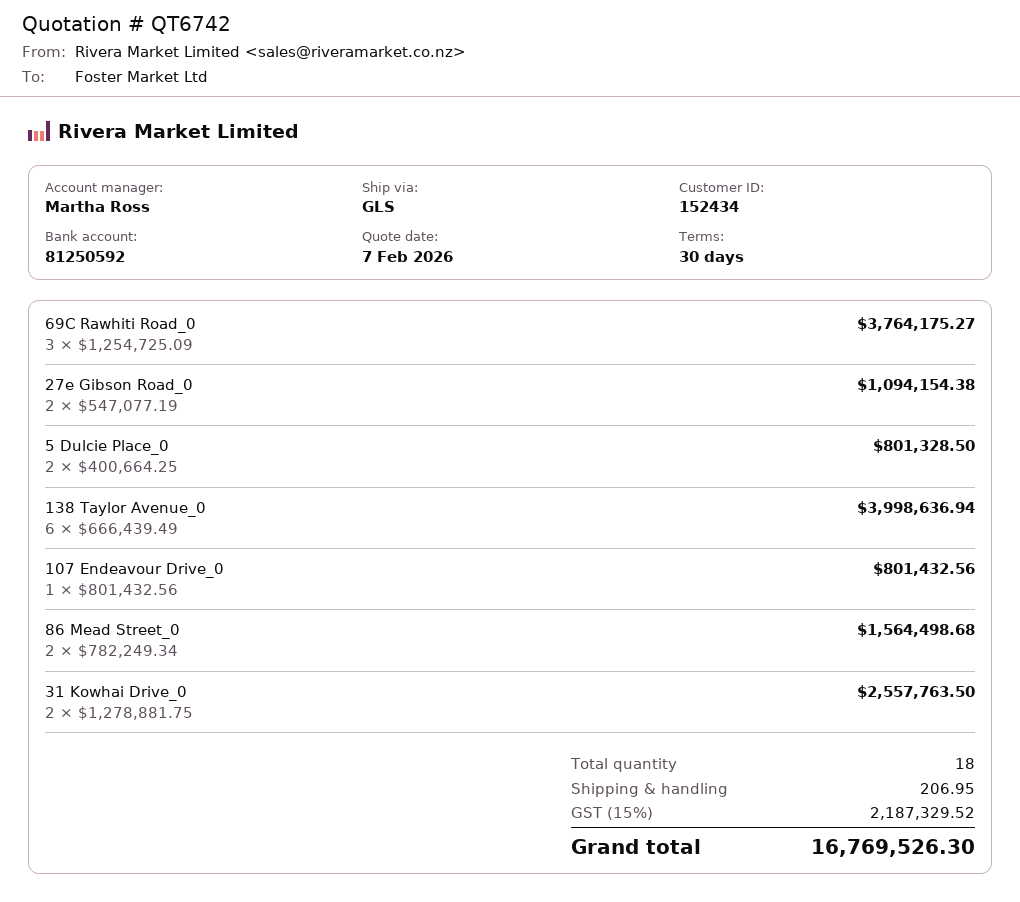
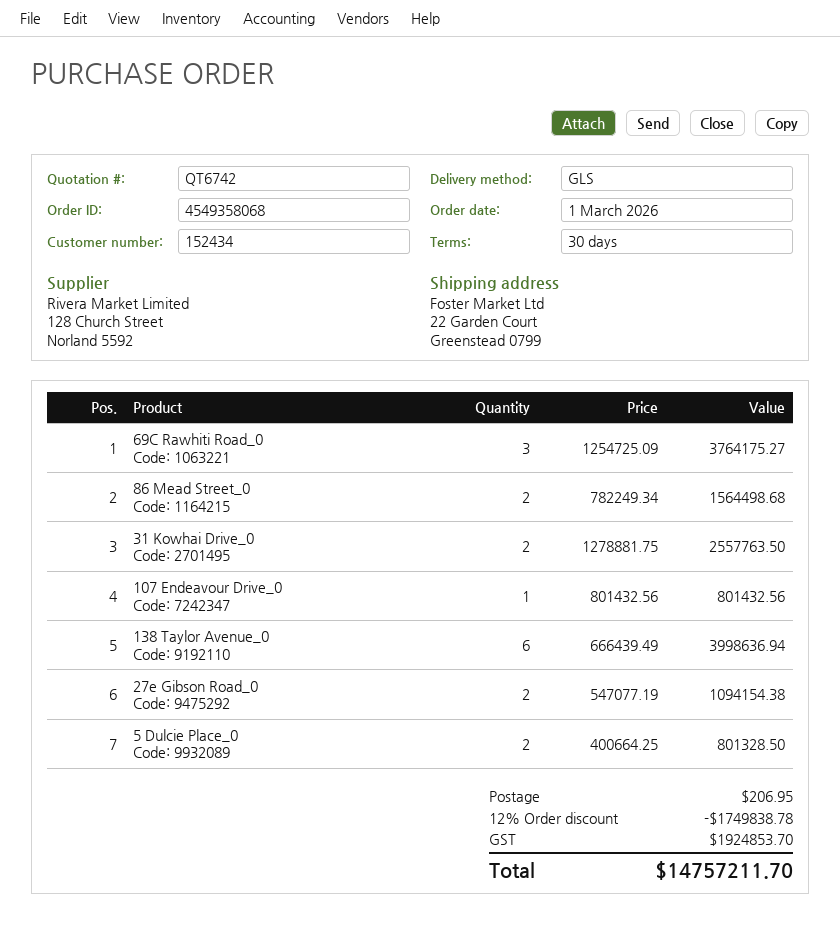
discount: none -> 12% = 1749838.78
tax: 2187329.52 -> 1924853.70
total: 16769526.30 -> 14757211.70

